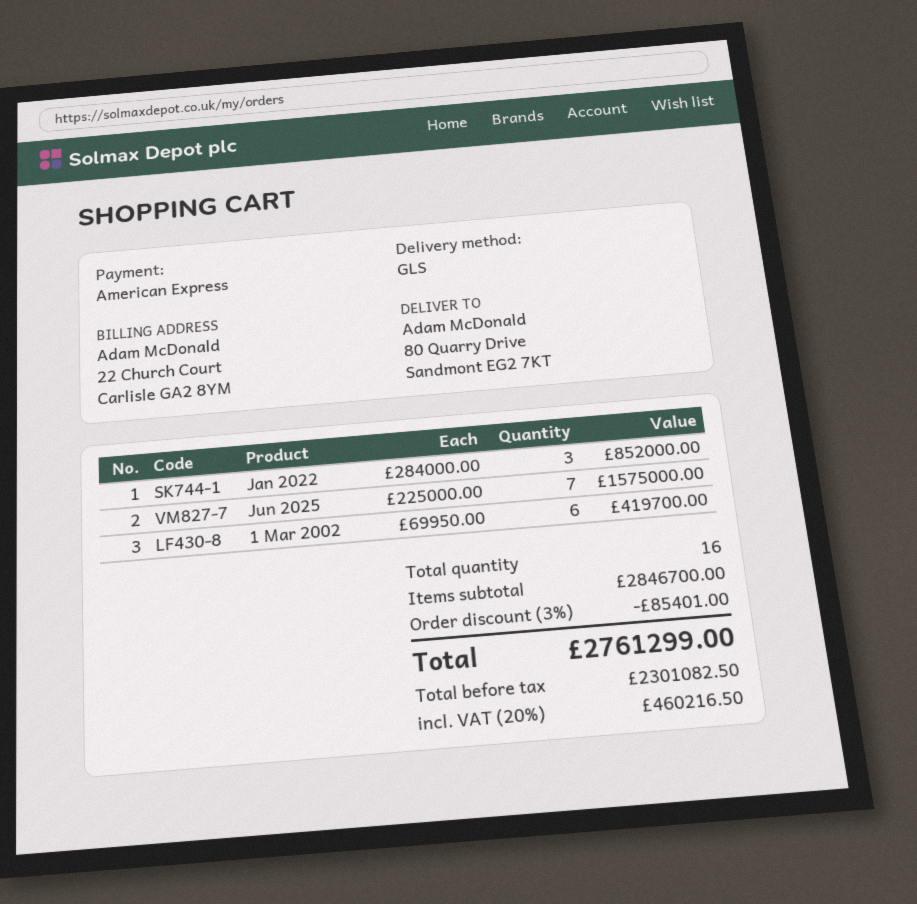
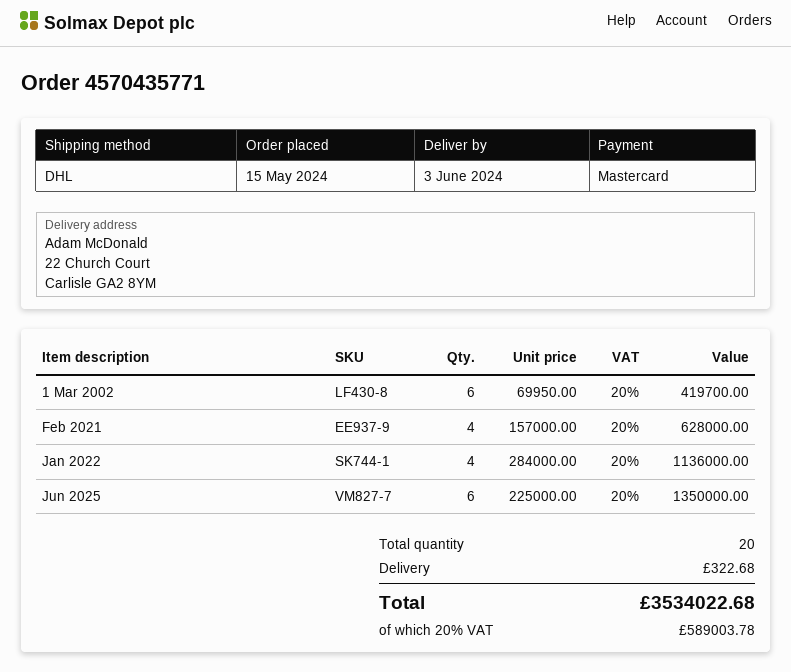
payment method: American Express -> Mastercard
shipping method: GLS -> DHL
ship to: 80 Quarry Drive, Sandmont EG2 7KT -> 22 Church Court, Carlisle GA2 8YM
Jan 2022: 3 x 284000.00 = 852000.00 -> 4 x 284000.00 = 1136000.00
Jun 2025: 7 x 225000.00 = 1575000.00 -> 6 x 225000.00 = 1350000.00
Feb 2021: none -> 4 x 157000.00 = 628000.00
total quantity: 16 -> 20
discount: 3% = 85401.00 -> none
shipping: none -> 322.68
tax: 20% = 460216.50 -> 20% = 589003.78
total: 2761299.00 -> 3534022.68

